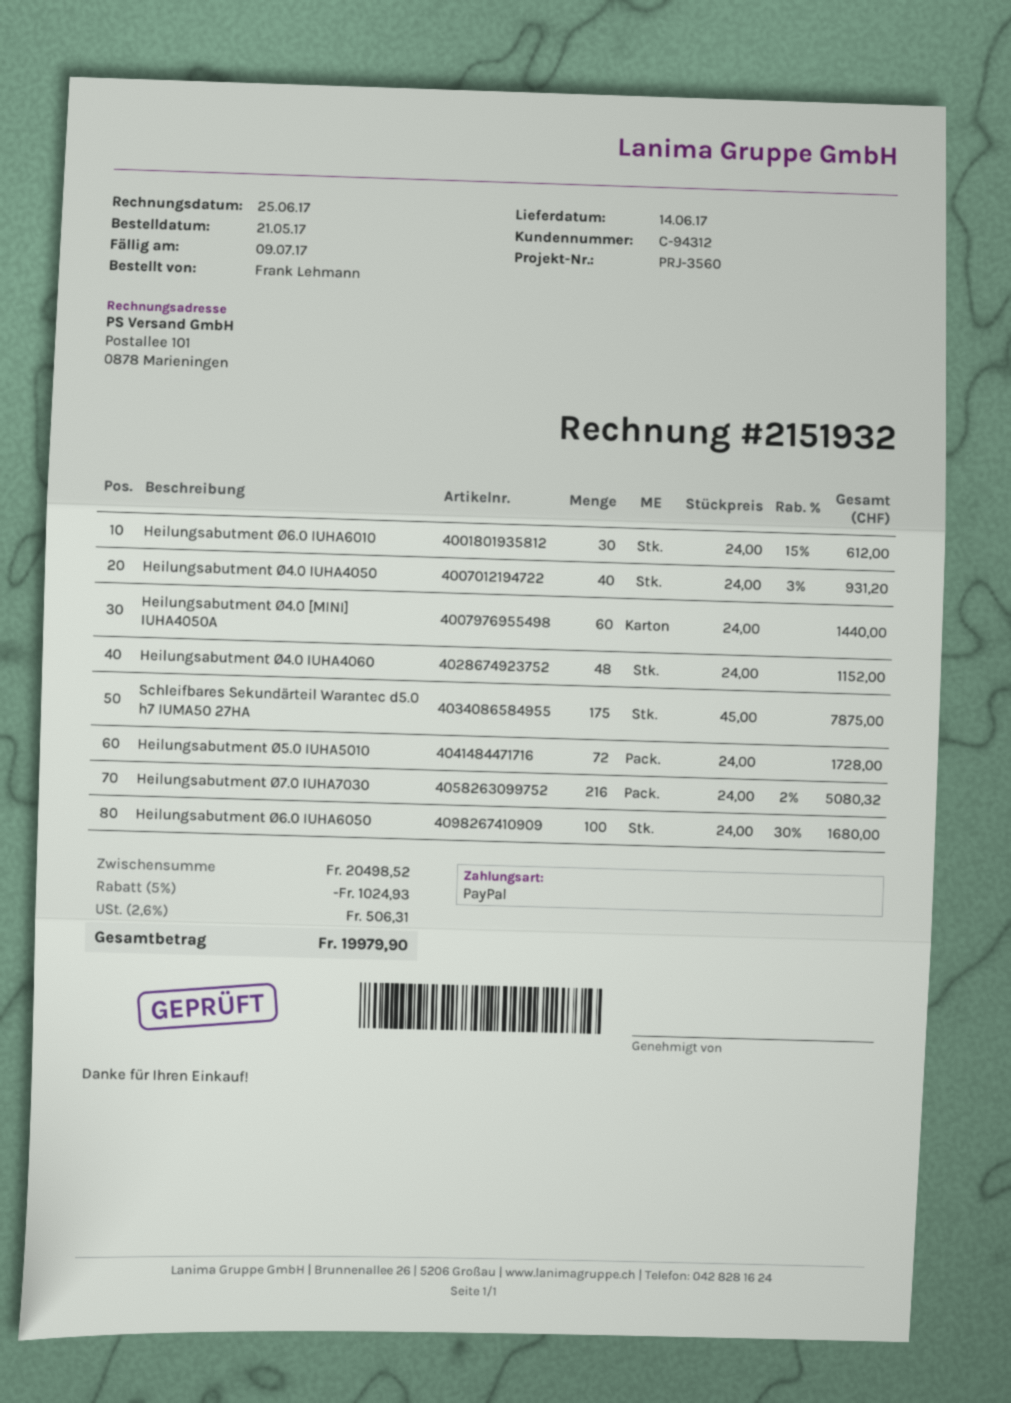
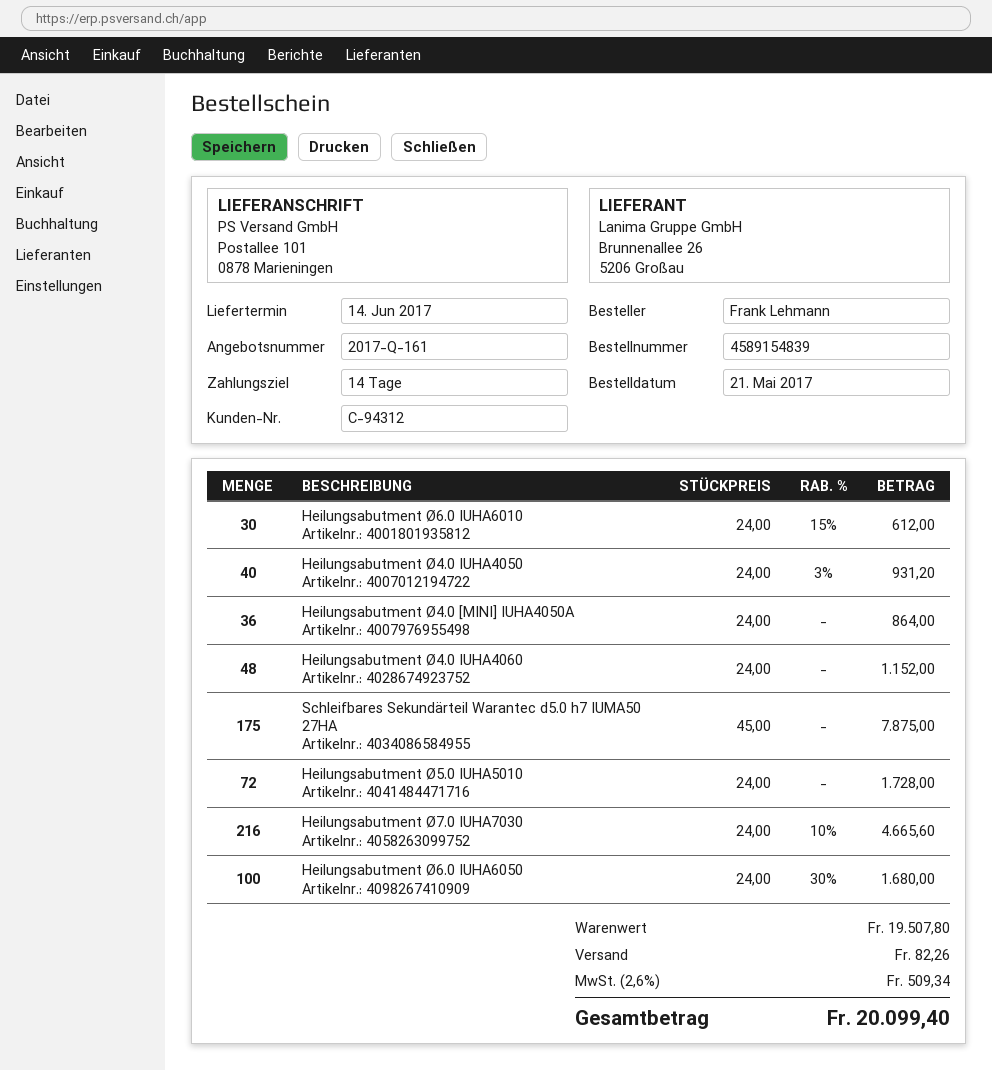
Heilungsabutment Ø4.0 [MINI] IUHA4050A: 60 x 24.00 = 1440.00 -> 36 x 24.00 = 864.00
Heilungsabutment Ø7.0 IUHA7030: 216 x 24.00 - 2% = 5080.32 -> 216 x 24.00 - 10% = 4665.60
subtotal: 20498.52 -> 19507.80
discount: 5% = 1024.93 -> none
shipping: none -> 82.26
tax: 2.6% = 506.31 -> 2.6% = 509.34
total: 19979.90 -> 20099.40

